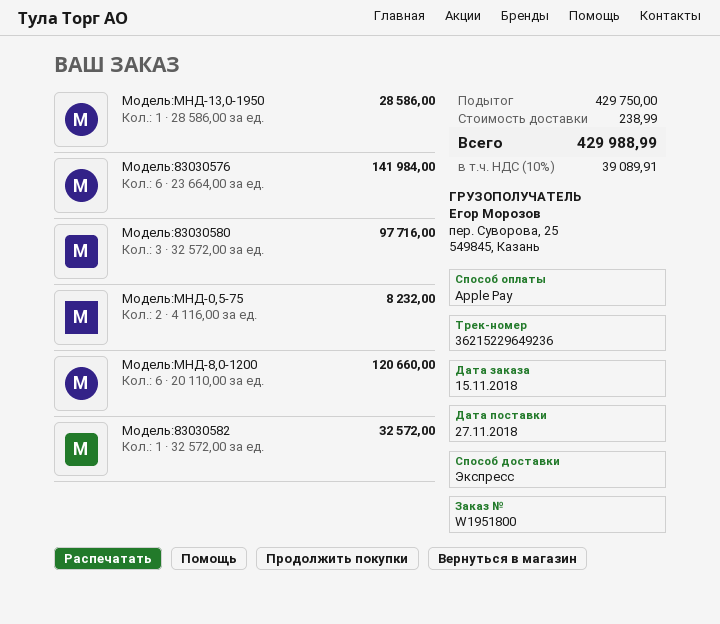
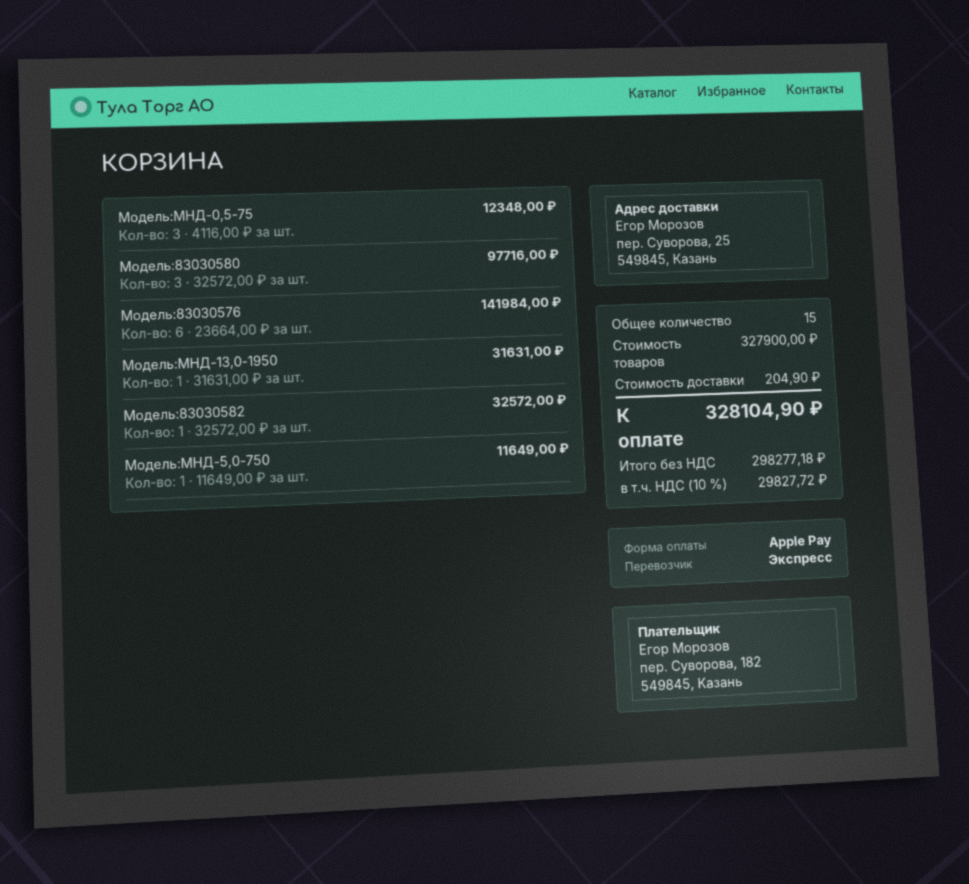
Модель:МНД-13,0-1950: 1 x 28586.00 = 28586.00 -> 1 x 31631.00 = 31631.00
Модель:МНД-0,5-75: 2 x 4116.00 = 8232.00 -> 3 x 4116.00 = 12348.00
Модель:МНД-8,0-1200: 6 x 20110.00 = 120660.00 -> none
Модель:МНД-5,0-750: none -> 1 x 11649.00 = 11649.00
subtotal: 429750.00 -> 327900.00
shipping: 238.99 -> 204.90
tax: 10% = 39089.91 -> 10% = 29827.72
total: 429988.99 -> 328104.90

